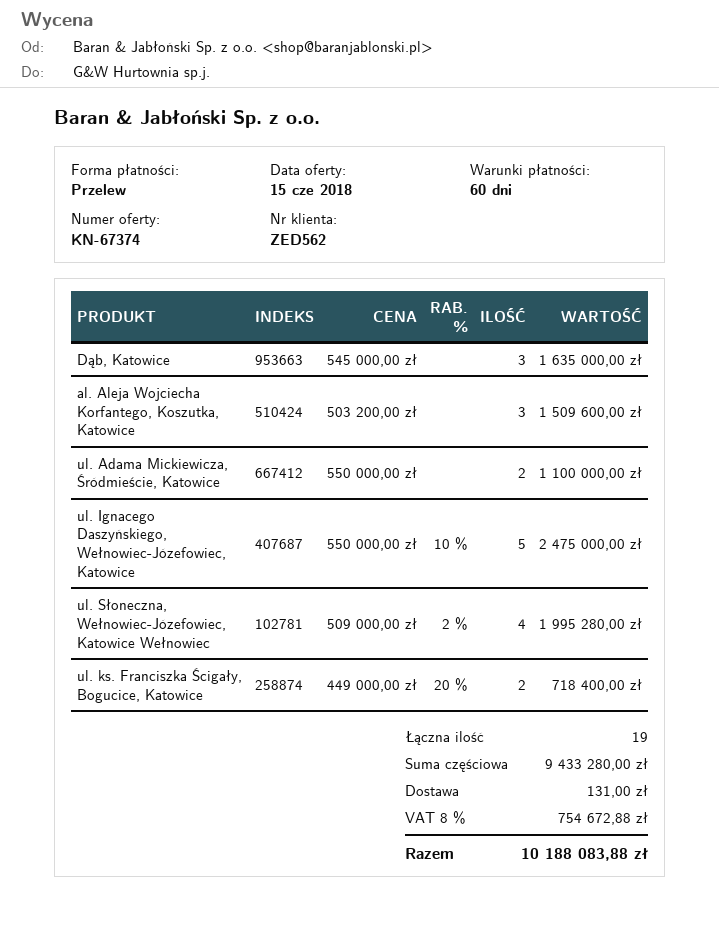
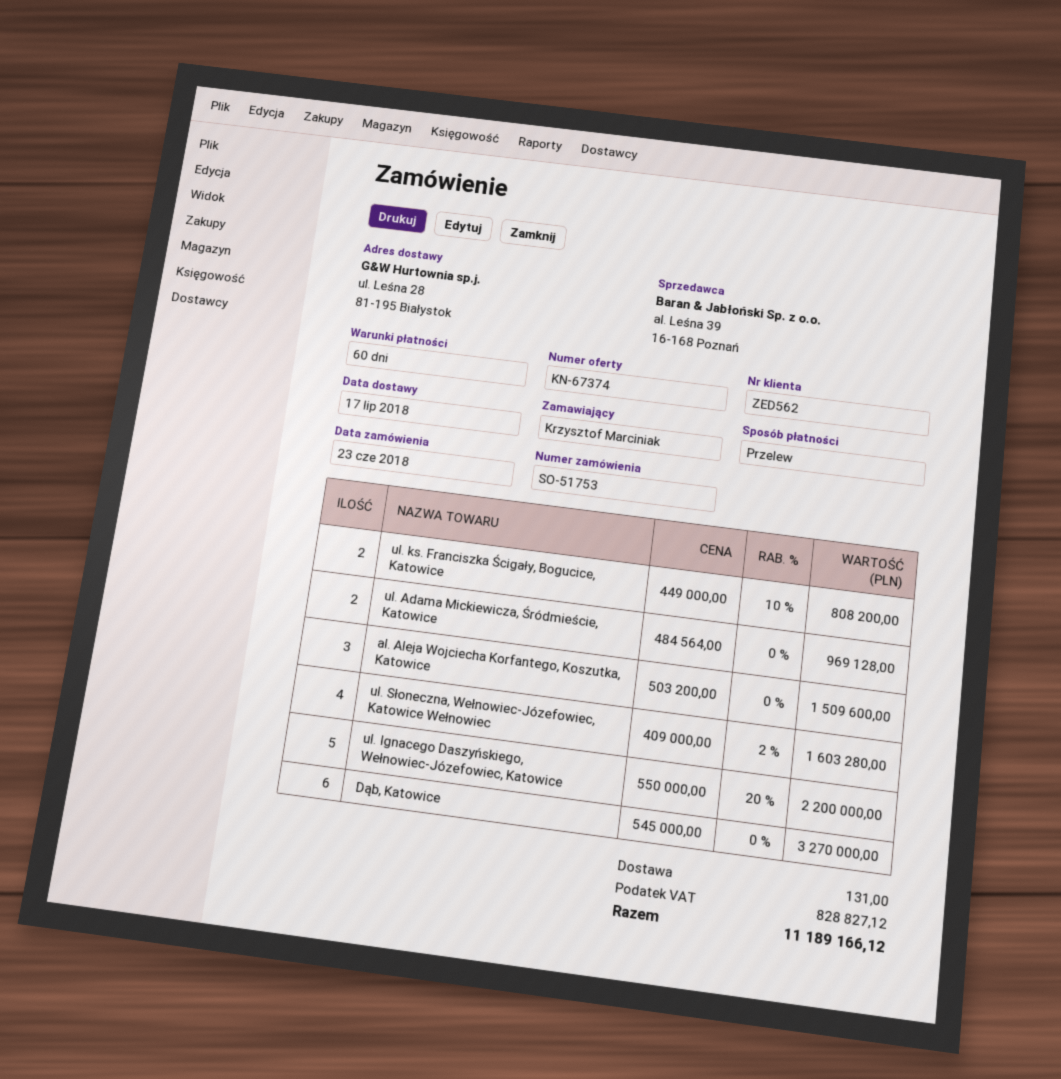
Dąb, Katowice: 3 x 545000.00 = 1635000.00 -> 6 x 545000.00 = 3270000.00
ul. Adama Mickiewicza, Śródmieście, Katowice: 2 x 550000.00 = 1100000.00 -> 2 x 484564.00 = 969128.00
ul. Ignacego Daszyńskiego, Wełnowiec-Józefowiec, Katowice: 5 x 550000.00 - 10% = 2475000.00 -> 5 x 550000.00 - 20% = 2200000.00
ul. Słoneczna, Wełnowiec-Józefowiec, Katowice Wełnowiec: 4 x 509000.00 - 2% = 1995280.00 -> 4 x 409000.00 - 2% = 1603280.00
ul. ks. Franciszka Ścigały, Bogucice, Katowice: 2 x 449000.00 - 20% = 718400.00 -> 2 x 449000.00 - 10% = 808200.00
tax: 754672.88 -> 828827.12
total: 10188083.88 -> 11189166.12

